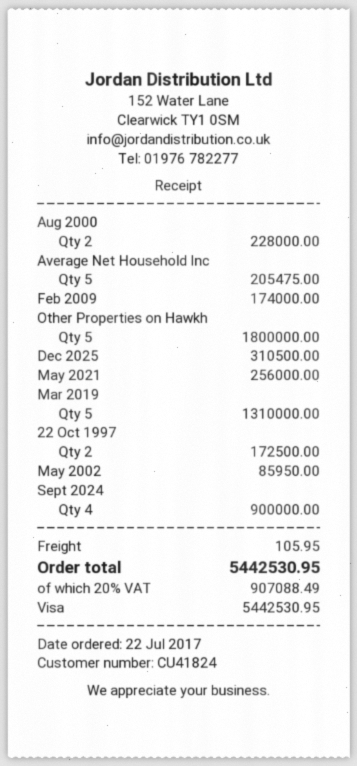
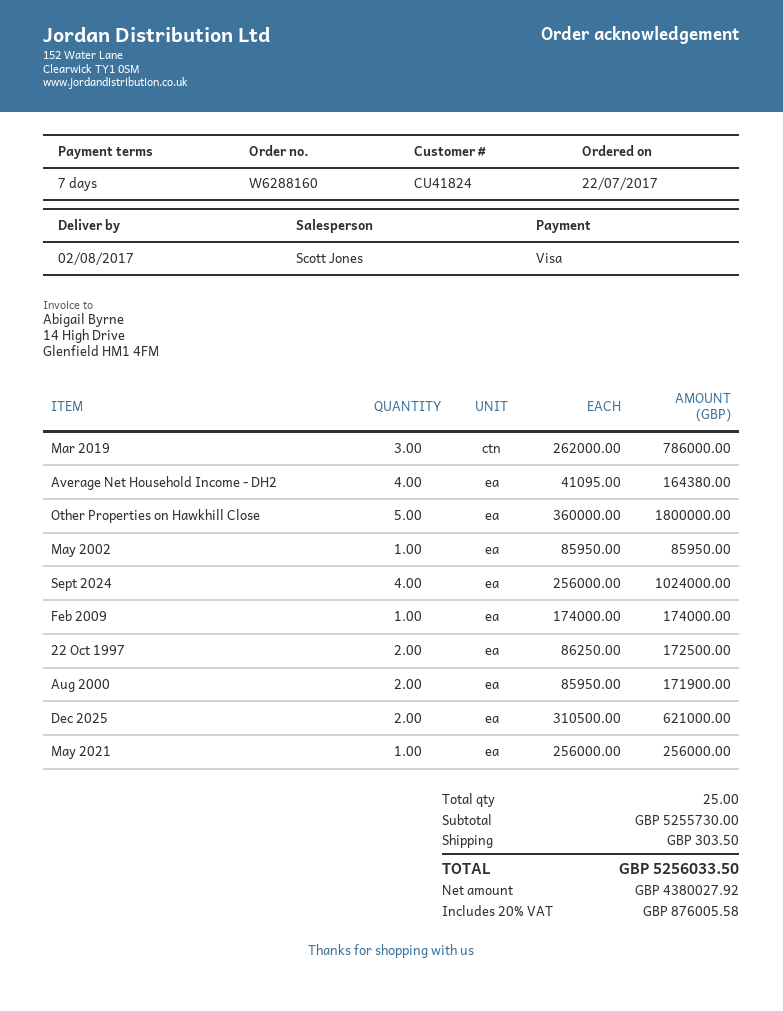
Aug 2000: 2 for 228000.00 -> 2 for 171900.00
Average Net Household Inc: 5 for 205475.00 -> 4 for 164380.00
Dec 2025: 1 for 310500.00 -> 2 for 621000.00
Mar 2019: 5 for 1310000.00 -> 3 for 786000.00
Sept 2024: 4 for 900000.00 -> 4 for 1024000.00
shipping: 105.95 -> 303.50
tax: 20% = 907088.49 -> 20% = 876005.58
total: 5442530.95 -> 5256033.50

